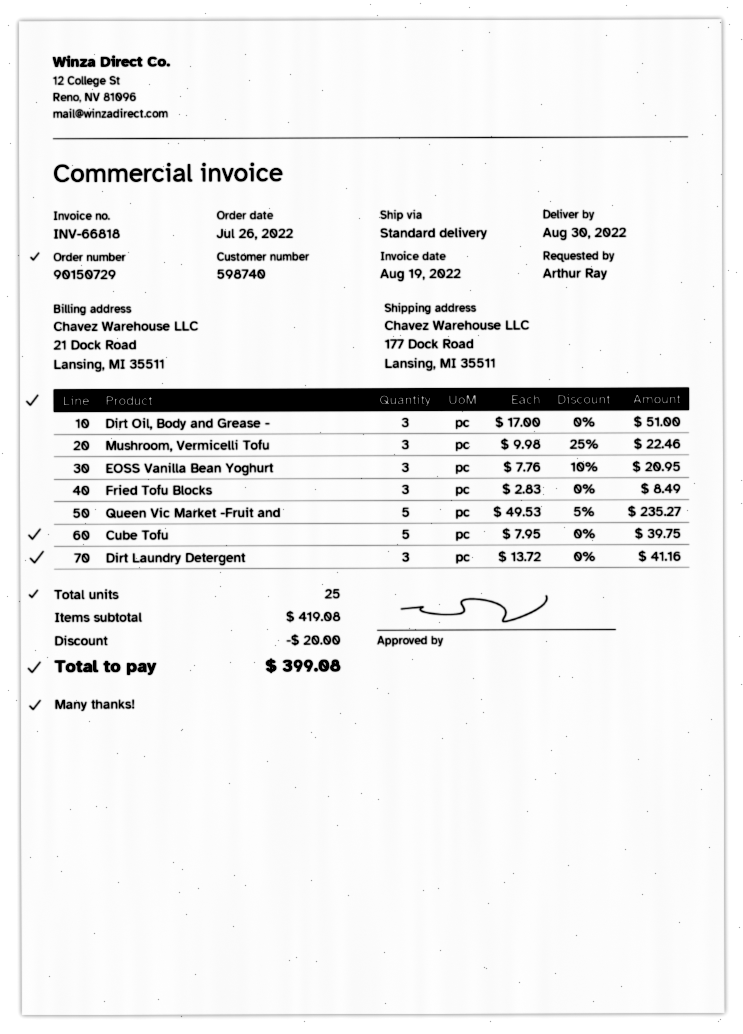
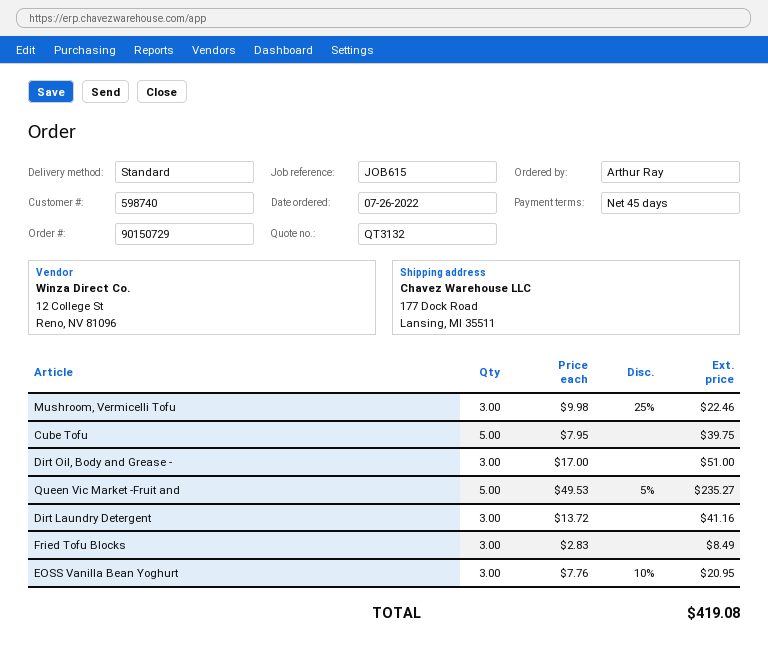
discount: 20.00 -> none
total: 399.08 -> 419.08

